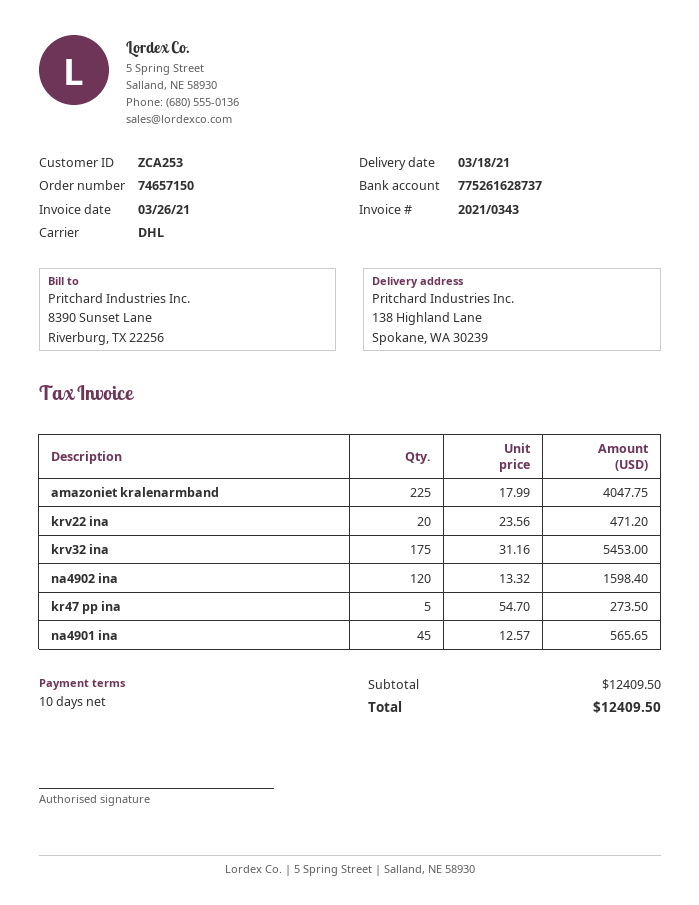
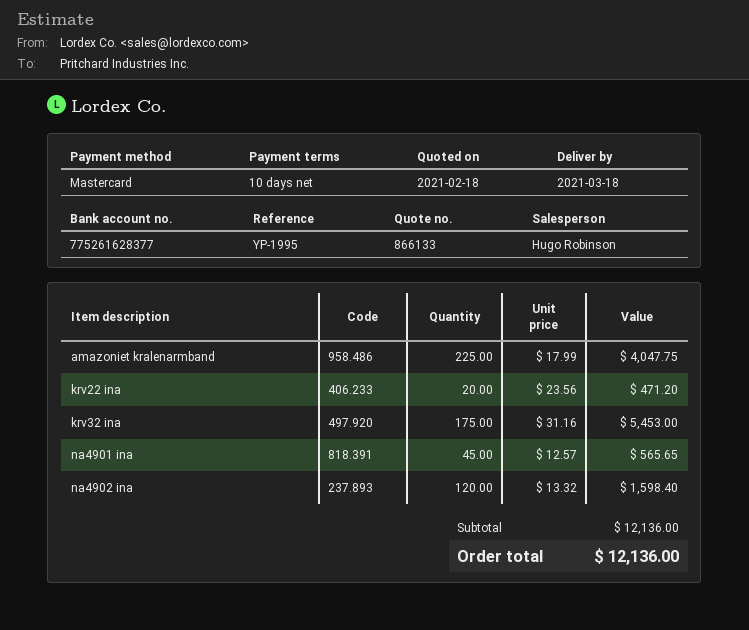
bank account: 775261628737 -> 775261628377
kr47 pp ina: 5 x 54.70 = 273.50 -> none
subtotal: 12409.50 -> 12136.00
total: 12409.50 -> 12136.00

